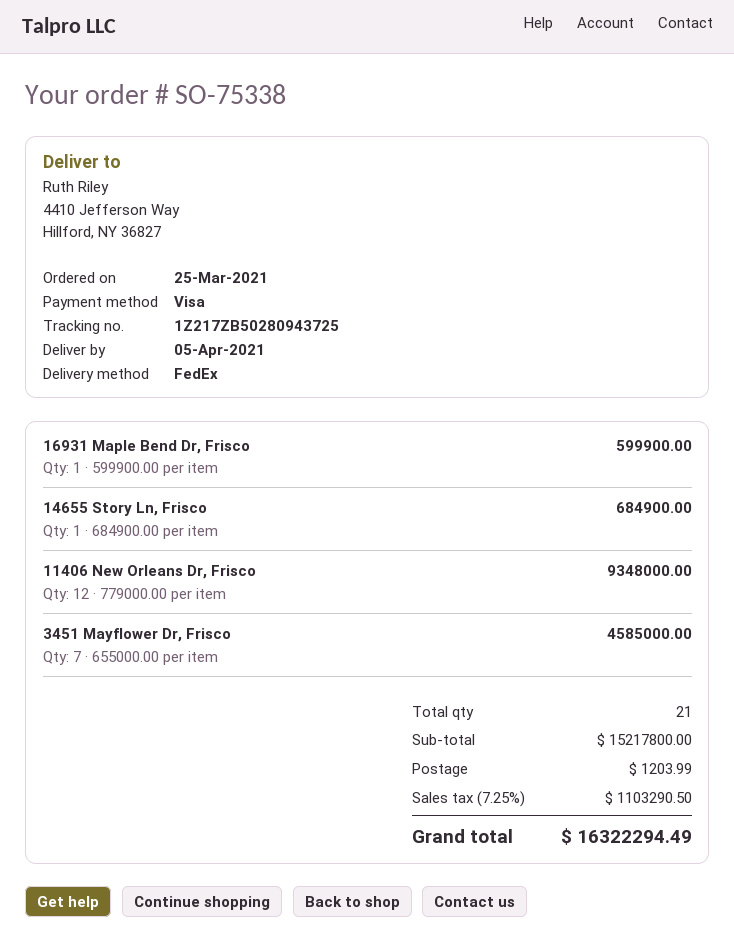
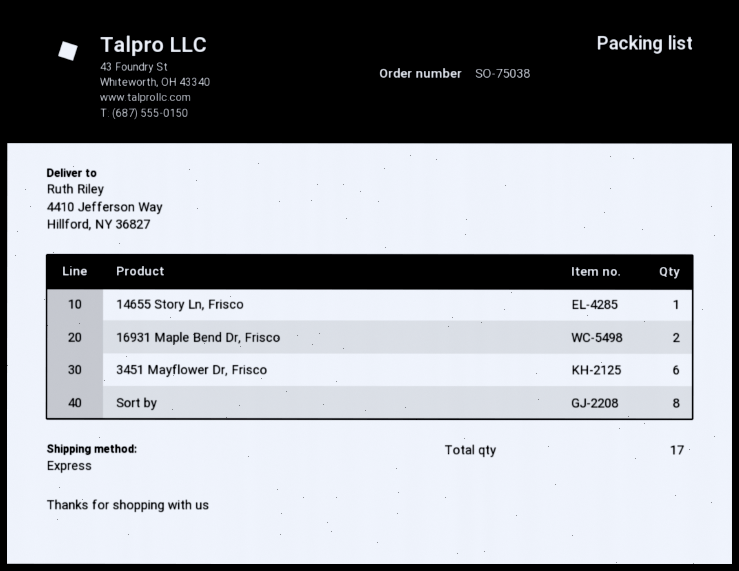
order number: SO-75338 -> SO-75038
shipping method: FedEx -> express
16931 Maple Bend Dr, Frisco: 1 -> 2
11406 New Orleans Dr, Frisco: 12 -> none
3451 Mayflower Dr, Frisco: 7 -> 6
Sort by: none -> 8
total quantity: 21 -> 17

